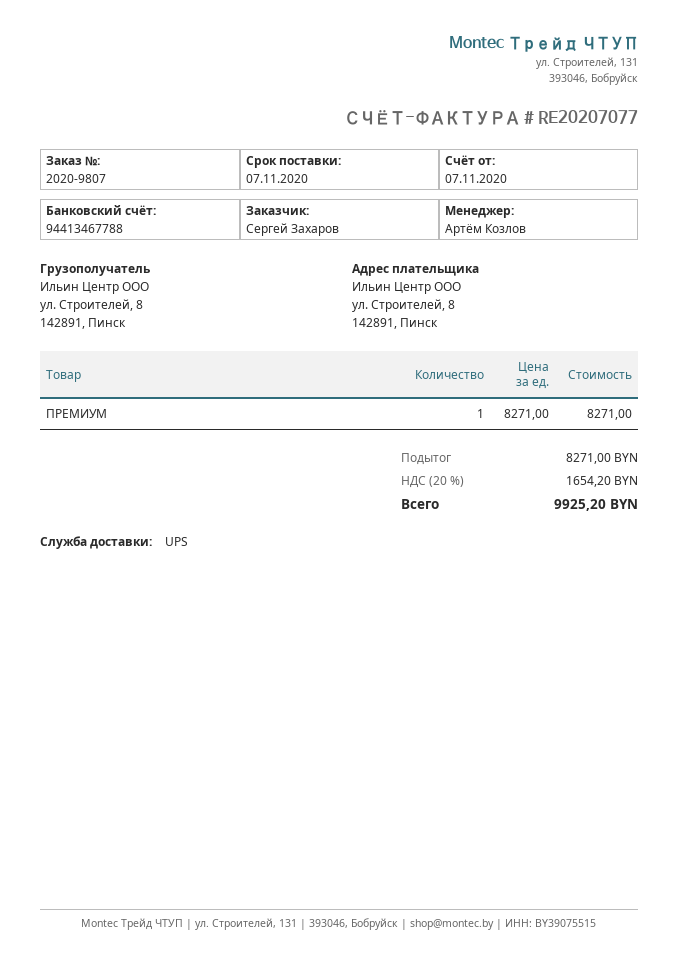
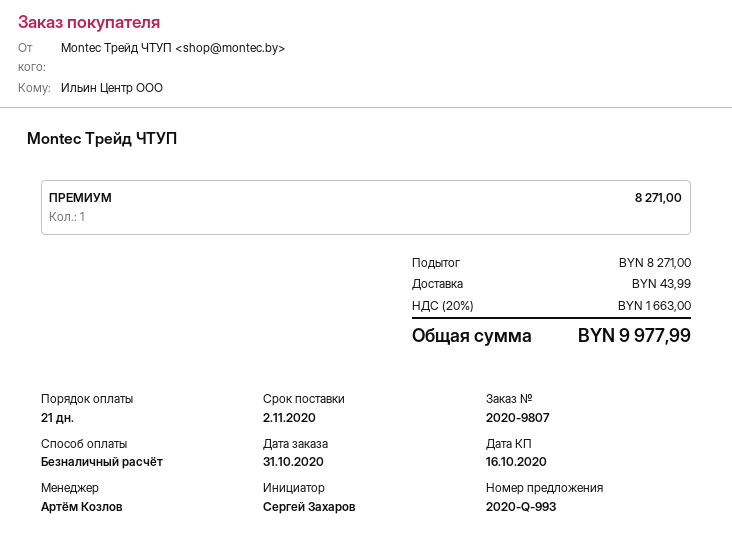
delivery date: 2020-11-07 -> 2020-11-02
shipping: none -> 43.99
tax: 20% = 1654.20 -> 20% = 1663.00
total: 9925.20 -> 9977.99

